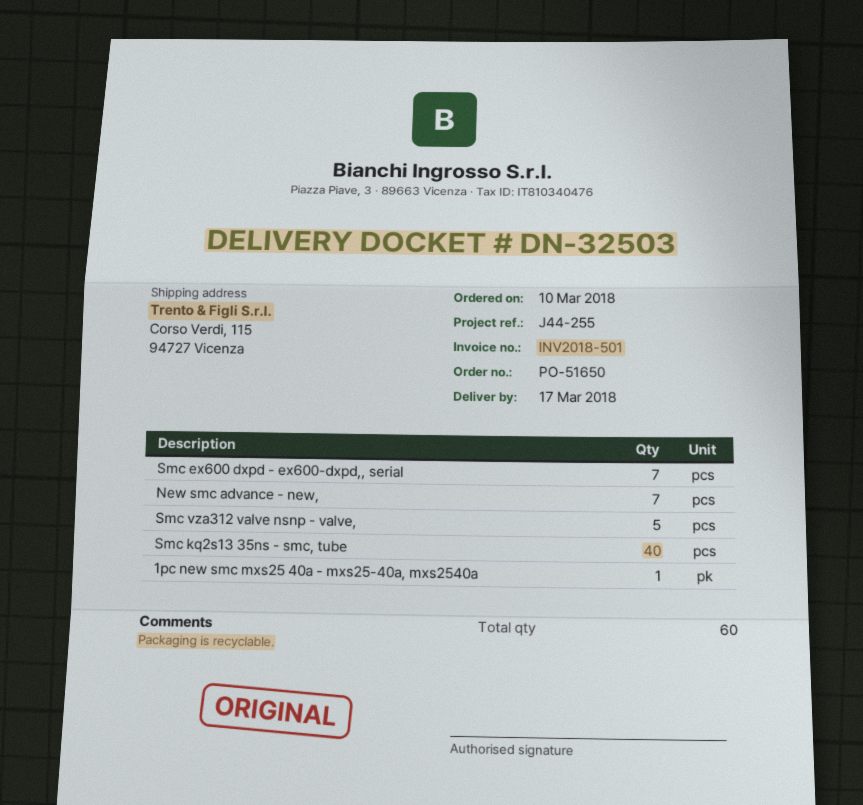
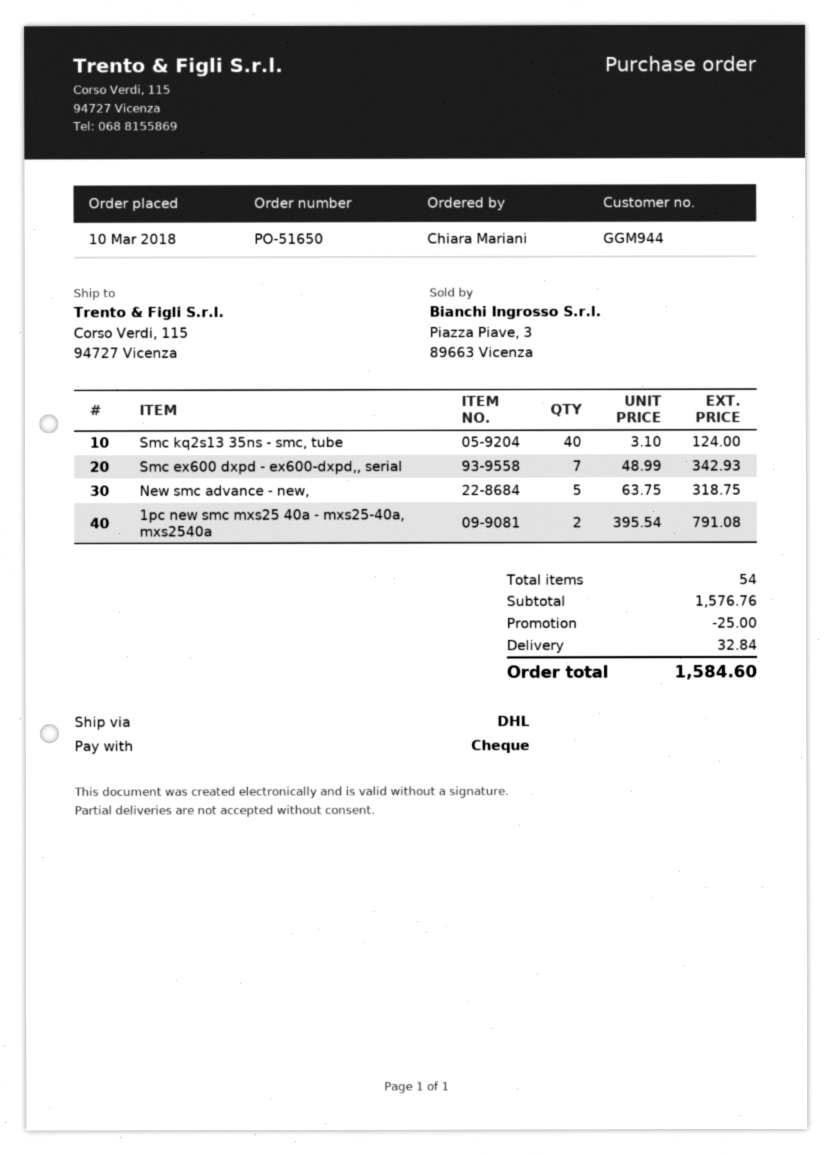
New smc advance - new,: 7 -> 5
Smc vza312 valve nsnp - valve,: 5 -> none
1pc new smc mxs25 40a - mxs25-40a, mxs2540a: 1 -> 2
total quantity: 60 -> 54

